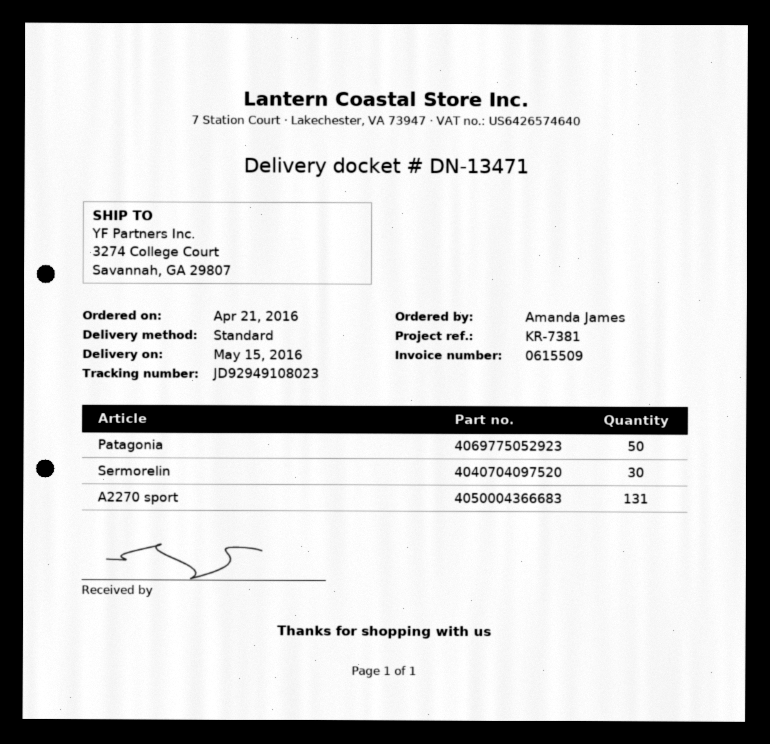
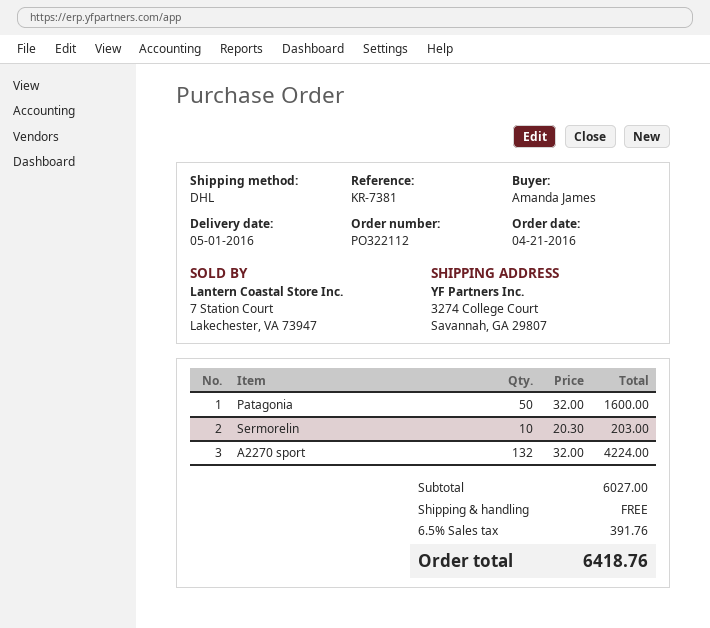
delivery date: 2016-05-15 -> 2016-05-01
shipping method: standard -> DHL
Sermorelin: 30 -> 10
A2270 sport: 131 -> 132

